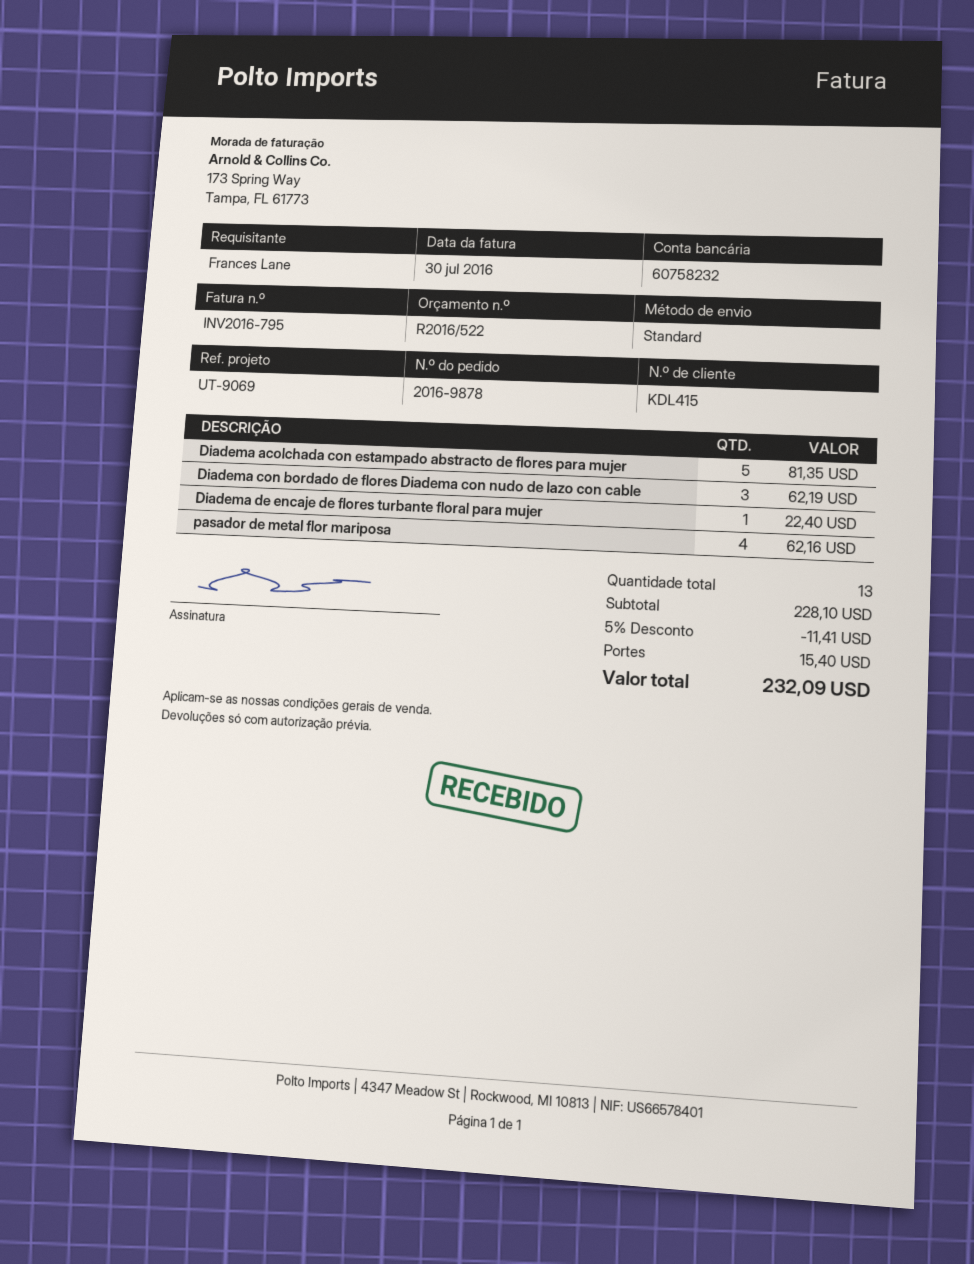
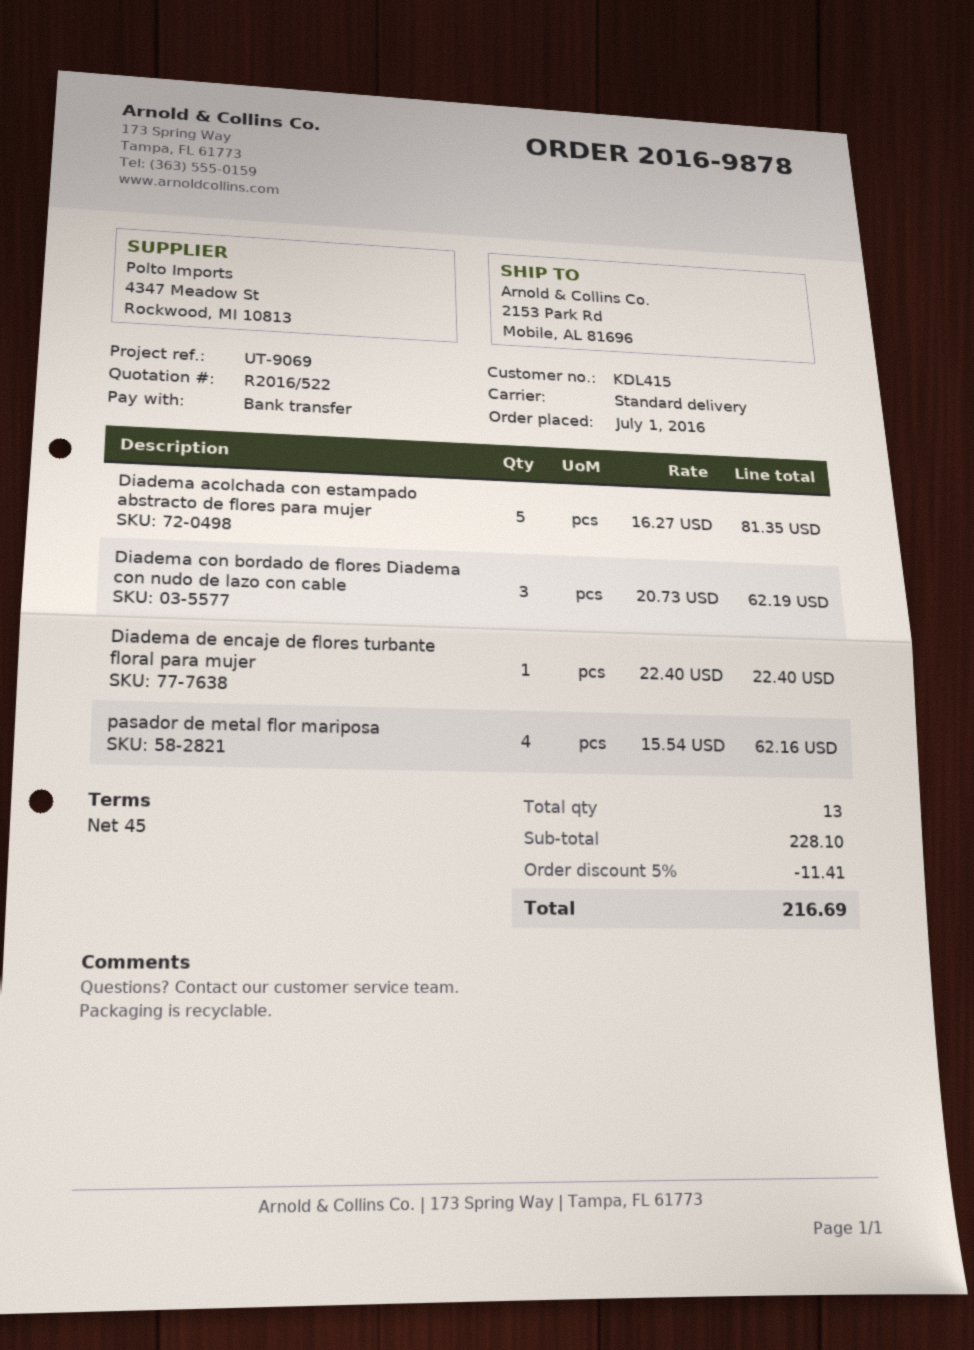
shipping: 15.40 -> none
total: 232.09 -> 216.69

